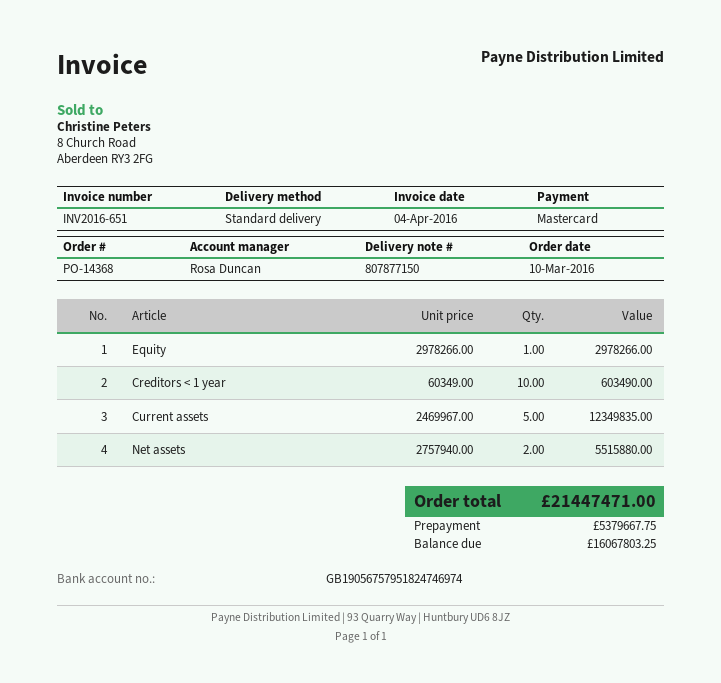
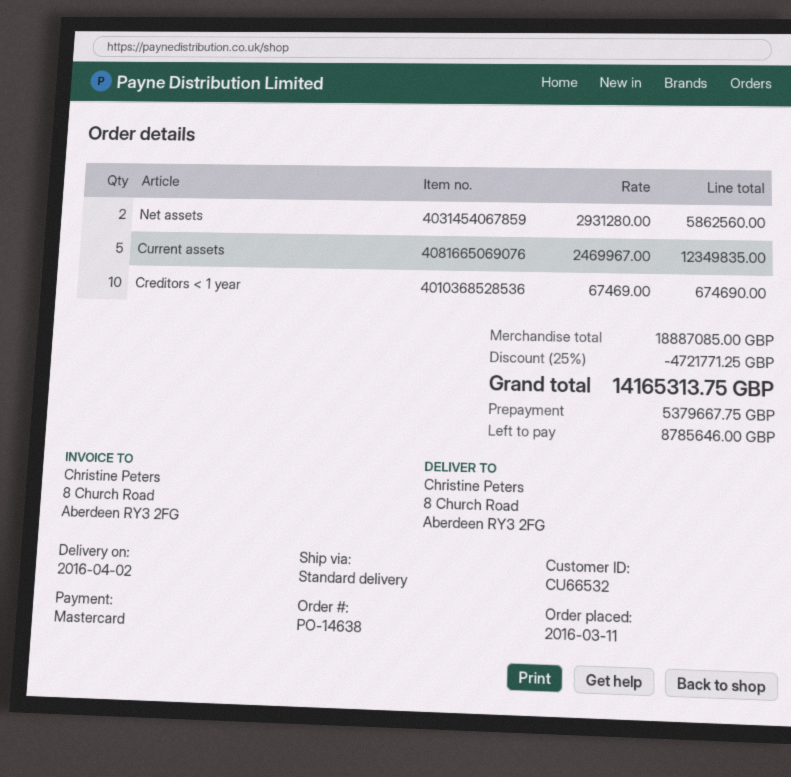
order number: PO-14368 -> PO-14638
order date: 2016-03-10 -> 2016-03-11
Equity: 1 x 2978266.00 = 2978266.00 -> none
Creditors < 1 year: 10 x 60349.00 = 603490.00 -> 10 x 67469.00 = 674690.00
Net assets: 2 x 2757940.00 = 5515880.00 -> 2 x 2931280.00 = 5862560.00
discount: none -> 25% = 4721771.25
total: 21447471.00 -> 14165313.75
balance: 16067803.25 -> 8785646.00

